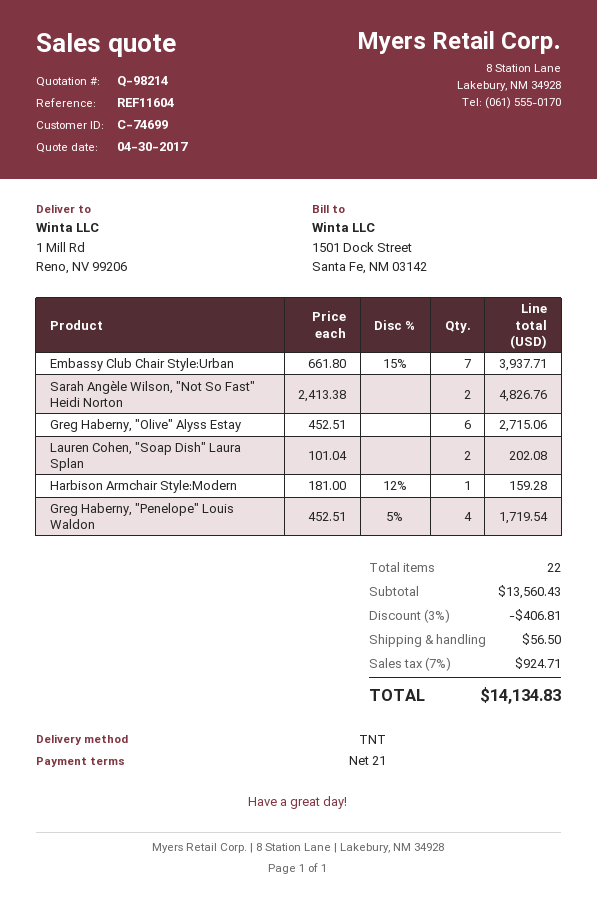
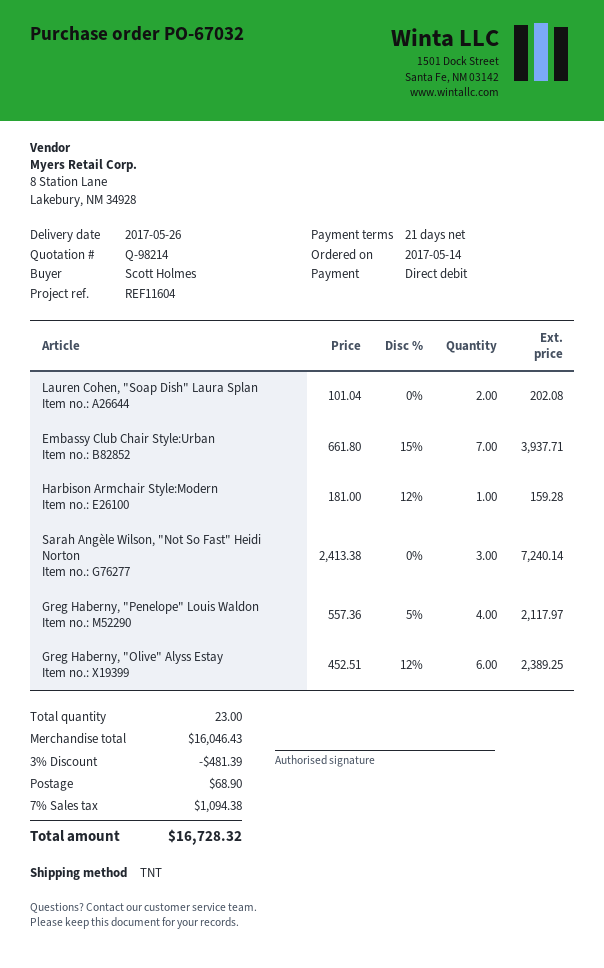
Sarah Angèle Wilson, "Not So Fast" Heidi Norton: 2 x 2413.38 = 4826.76 -> 3 x 2413.38 = 7240.14
Greg Haberny, "Olive" Alyss Estay: 6 x 452.51 = 2715.06 -> 6 x 452.51 - 12% = 2389.25
Greg Haberny, "Penelope" Louis Waldon: 4 x 452.51 - 5% = 1719.54 -> 4 x 557.36 - 5% = 2117.97
total quantity: 22 -> 23
subtotal: 13560.43 -> 16046.43
discount: 3% = 406.81 -> 3% = 481.39
shipping: 56.50 -> 68.90
tax: 7% = 924.71 -> 7% = 1094.38
total: 14134.83 -> 16728.32

